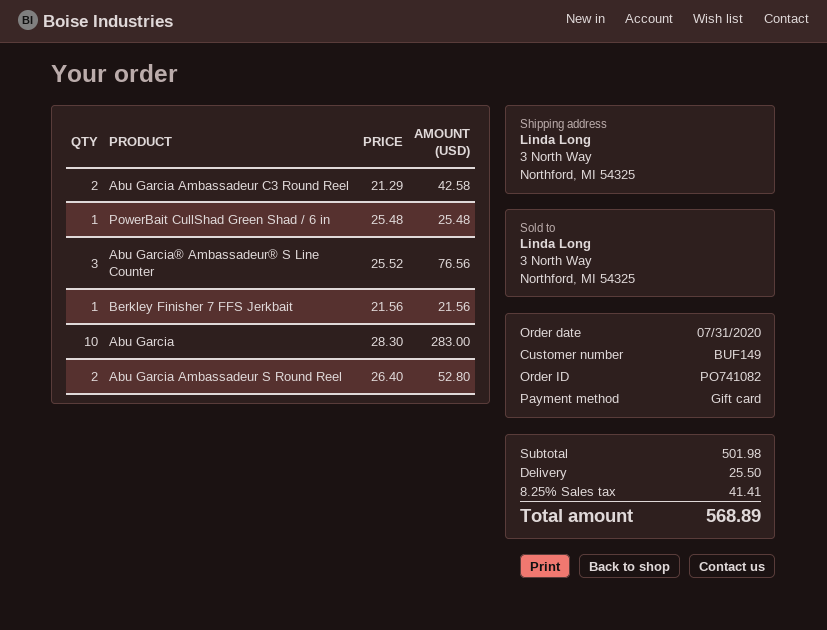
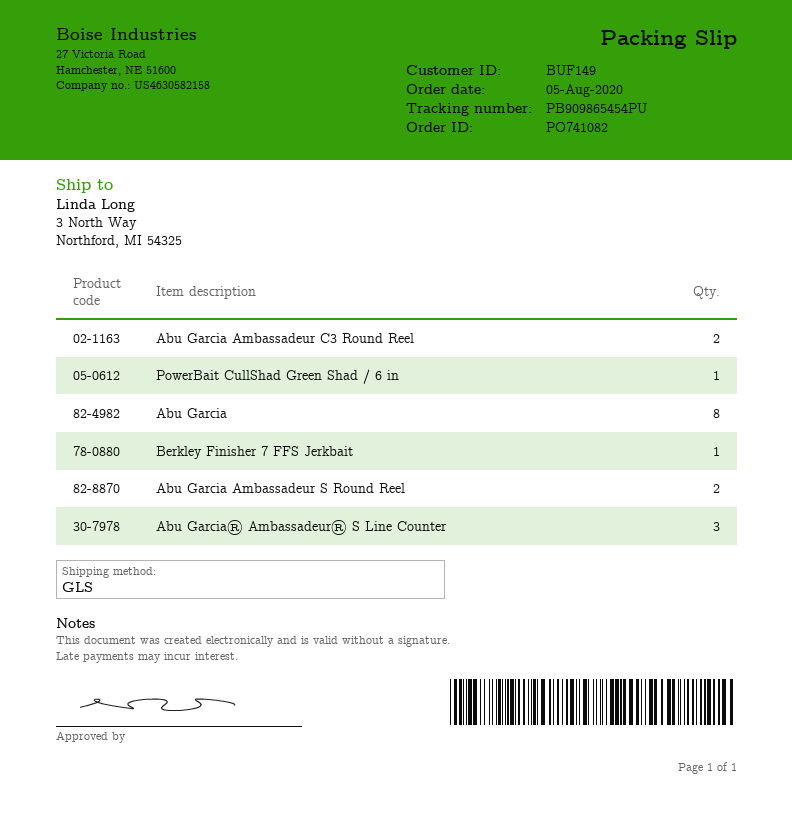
order date: 2020-07-31 -> 2020-08-05
Abu Garcia: 10 -> 8

